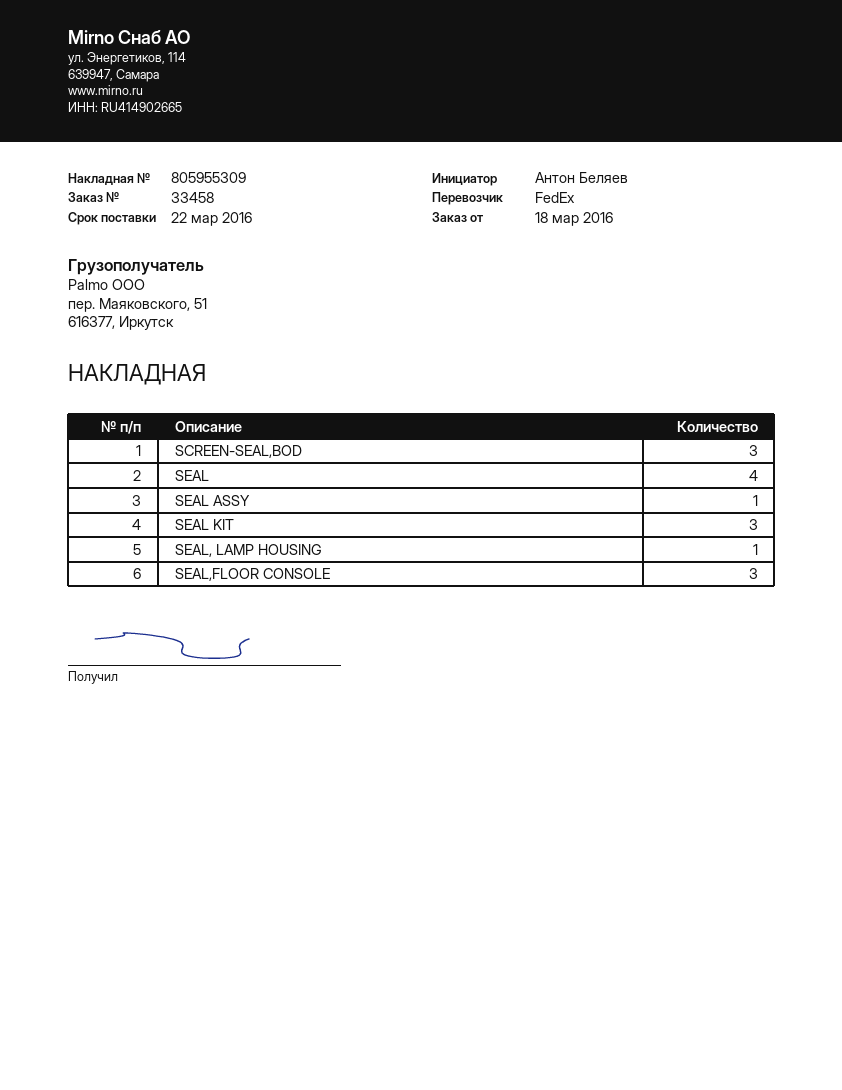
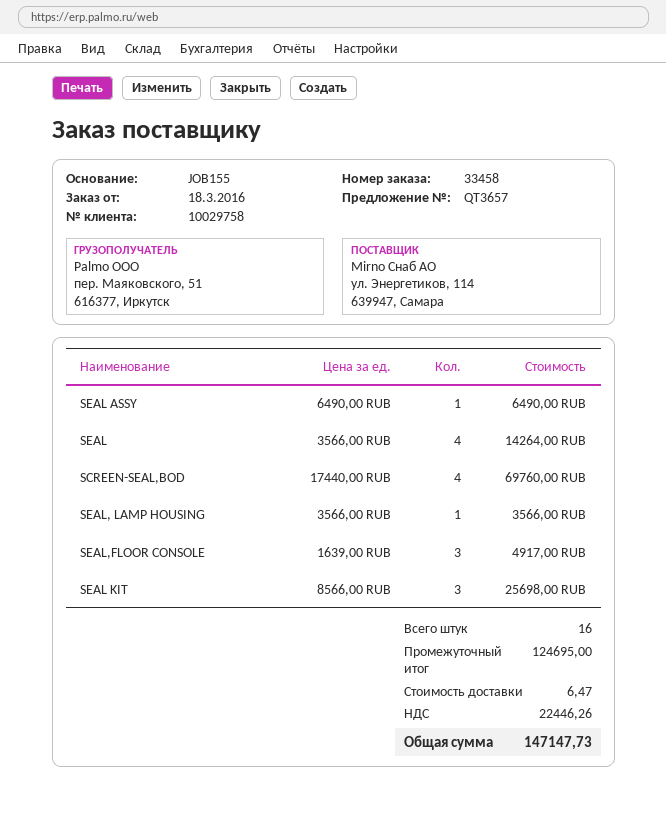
SCREEN-SEAL,BOD: 3 -> 4

